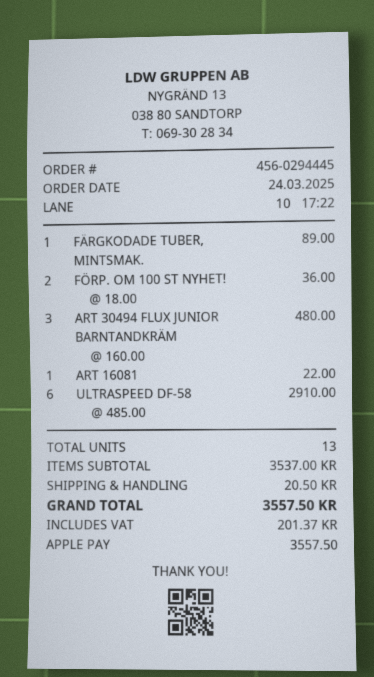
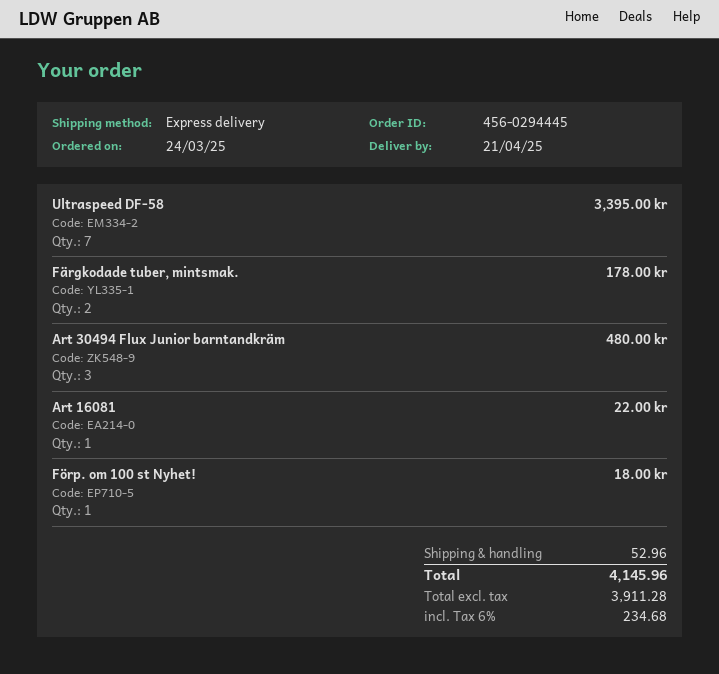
FÄRGKODADE TUBER, MINTSMAK.: 1 for 89.00 -> 2 for 178.00
FÖRP. OM 100 ST NYHET!: 2 for 36.00 -> 1 for 18.00
ULTRASPEED DF-58: 6 for 2910.00 -> 7 for 3395.00
shipping: 20.50 -> 52.96
tax: 201.37 -> 234.68
total: 3557.50 -> 4145.96

